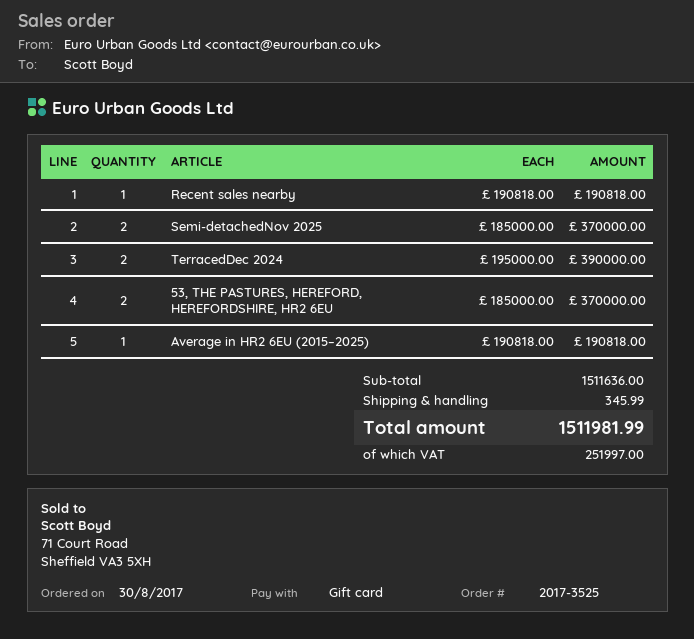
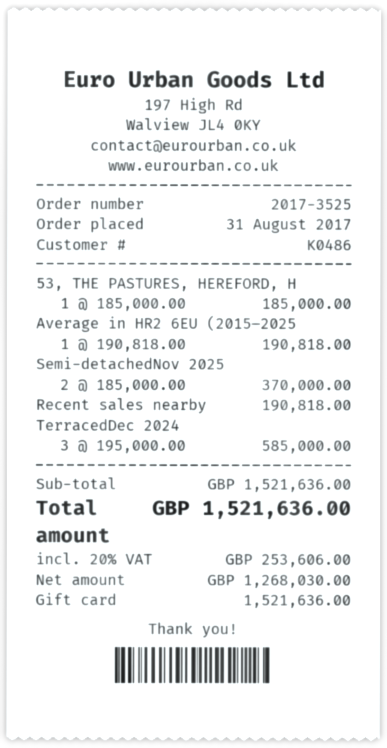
order date: 2017-08-30 -> 2017-08-31
TerracedDec 2024: 2 x 195000.00 = 390000.00 -> 3 x 195000.00 = 585000.00
53, THE PASTURES, HEREFORD, HEREFORDSHIRE, HR2 6EU: 2 x 185000.00 = 370000.00 -> 1 x 185000.00 = 185000.00
subtotal: 1511636.00 -> 1521636.00
shipping: 345.99 -> none
tax: 251997.00 -> 253606.00
total: 1511981.99 -> 1521636.00

